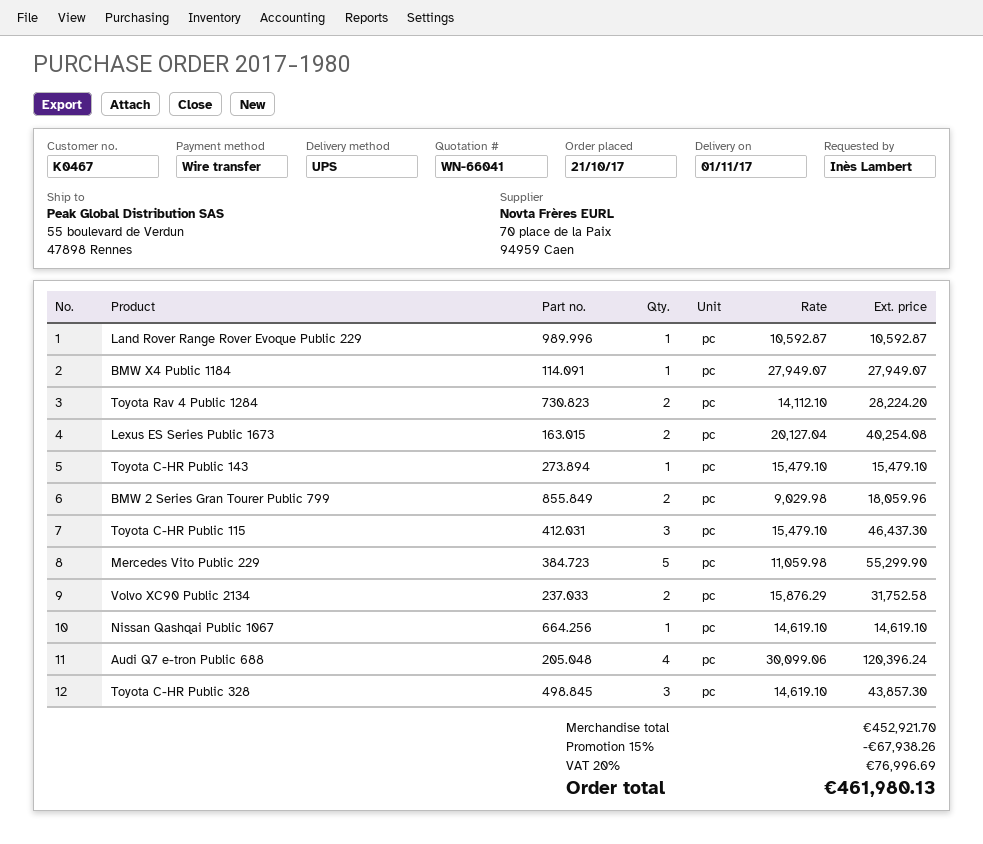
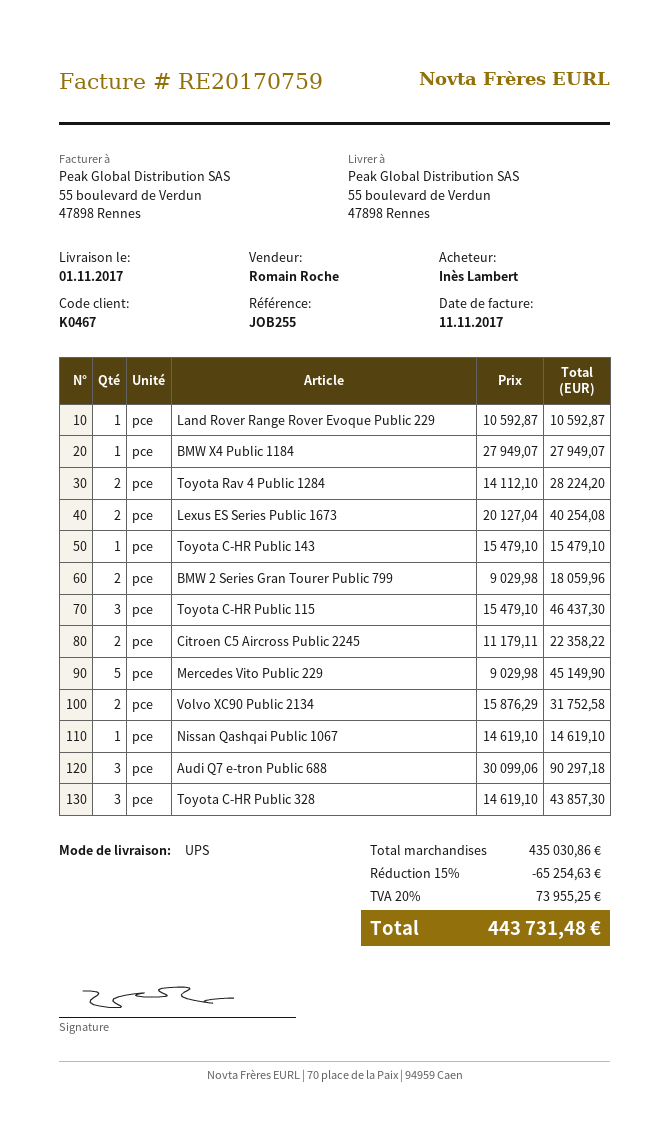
Mercedes Vito Public 229: 5 x 11059.98 = 55299.90 -> 5 x 9029.98 = 45149.90
Audi Q7 e-tron Public 688: 4 x 30099.06 = 120396.24 -> 3 x 30099.06 = 90297.18
Citroen C5 Aircross Public 2245: none -> 2 x 11179.11 = 22358.22
subtotal: 452921.70 -> 435030.86
discount: 15% = 67938.26 -> 15% = 65254.63
tax: 20% = 76996.69 -> 20% = 73955.25
total: 461980.13 -> 443731.48

